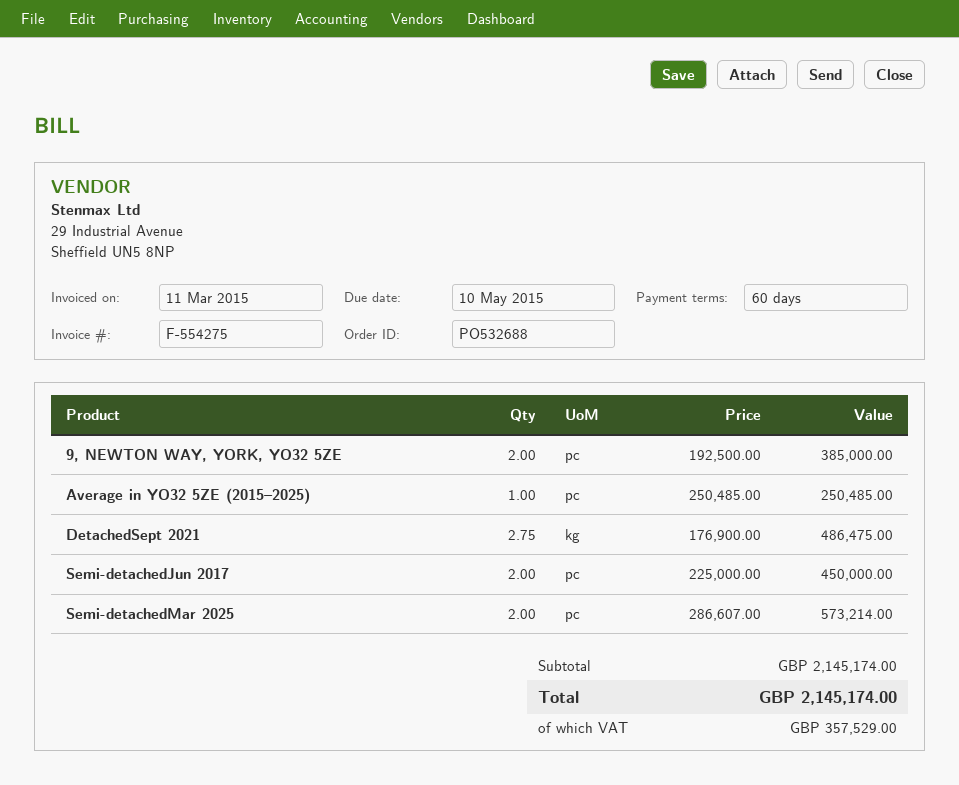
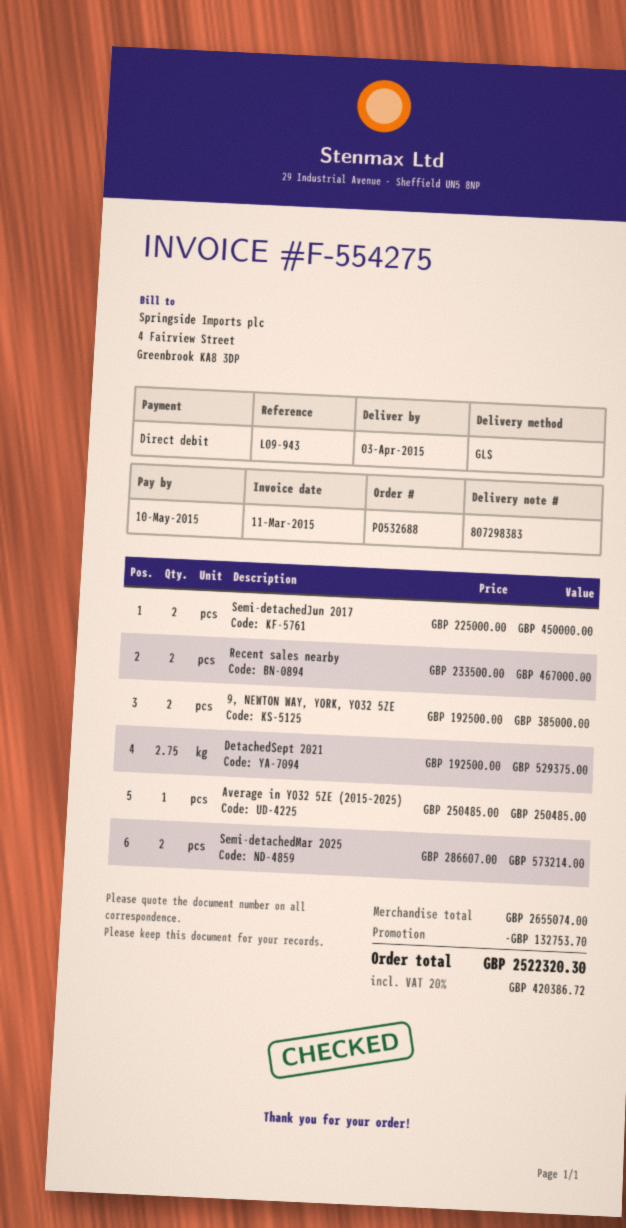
DetachedSept 2021: 2.75 x 176900.00 = 486475.00 -> 2.75 x 192500.00 = 529375.00
Recent sales nearby: none -> 2 x 233500.00 = 467000.00
subtotal: 2145174.00 -> 2655074.00
discount: none -> 132753.70
tax: 357529.00 -> 420386.72
total: 2145174.00 -> 2522320.30

